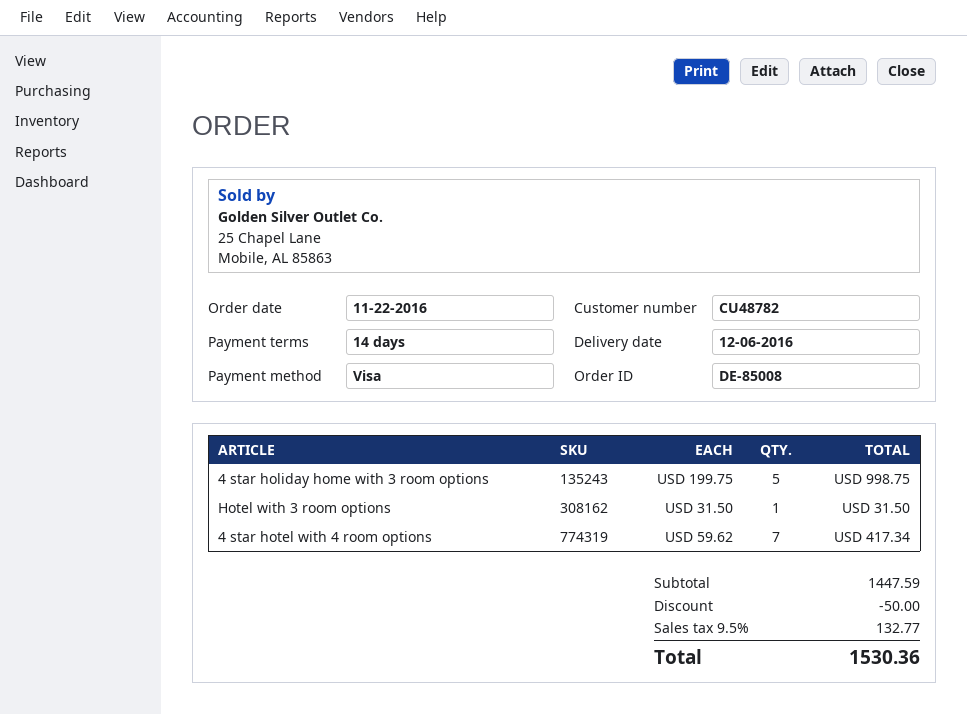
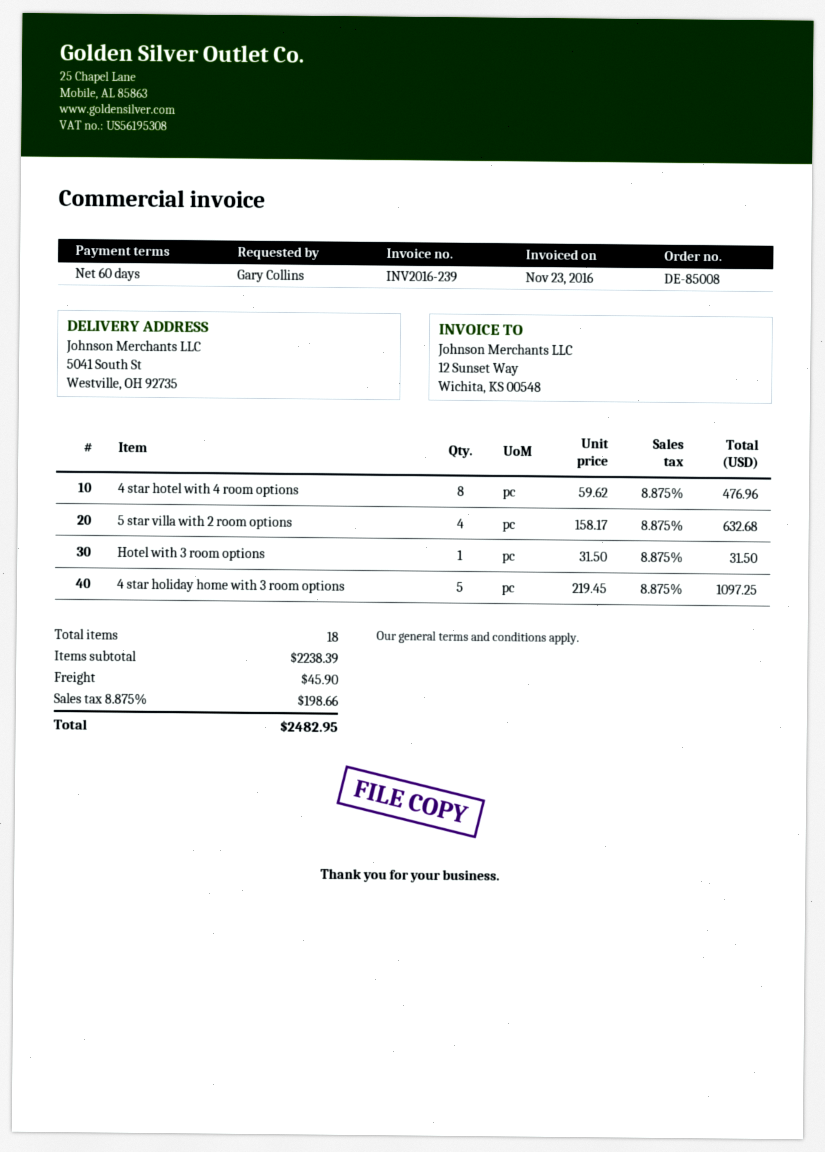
payment terms: 14 days -> 60 days
4 star holiday home with 3 room options: 5 x 199.75 = 998.75 -> 5 x 219.45 = 1097.25
4 star hotel with 4 room options: 7 x 59.62 = 417.34 -> 8 x 59.62 = 476.96
5 star villa with 2 room options: none -> 4 x 158.17 = 632.68
subtotal: 1447.59 -> 2238.39
discount: 50.00 -> none
shipping: none -> 45.90
tax: 9.5% = 132.77 -> 8.875% = 198.66
total: 1530.36 -> 2482.95

